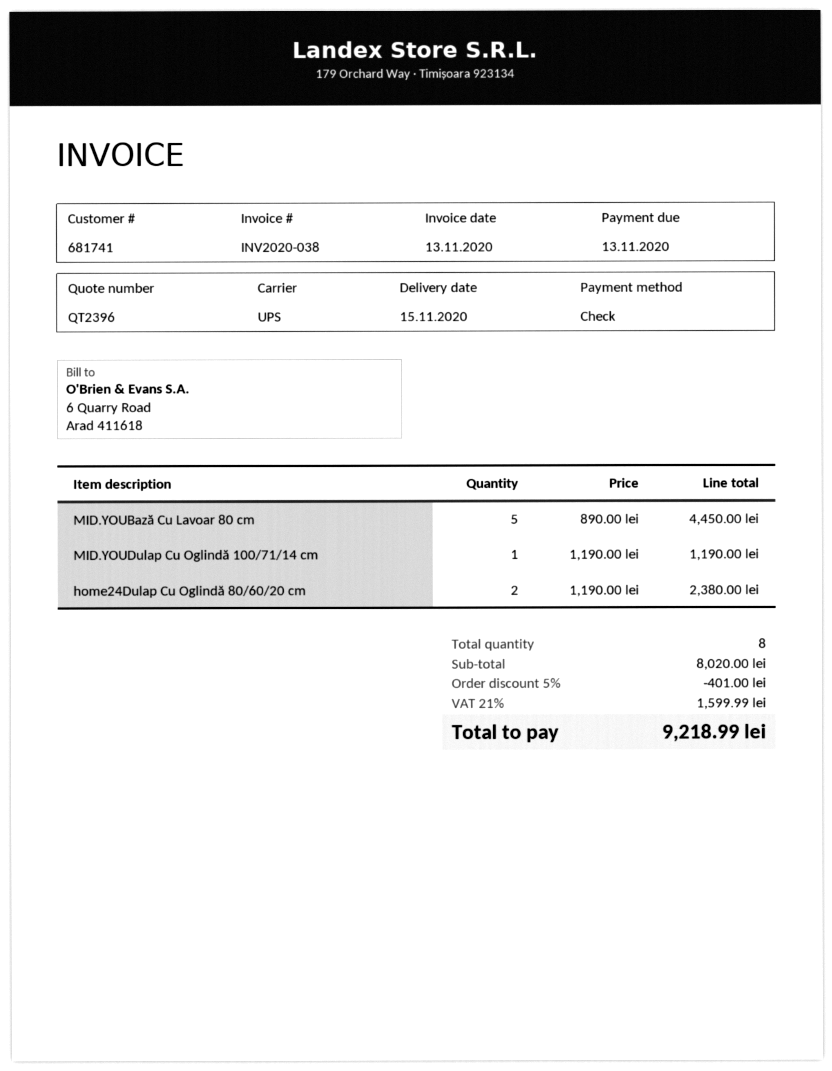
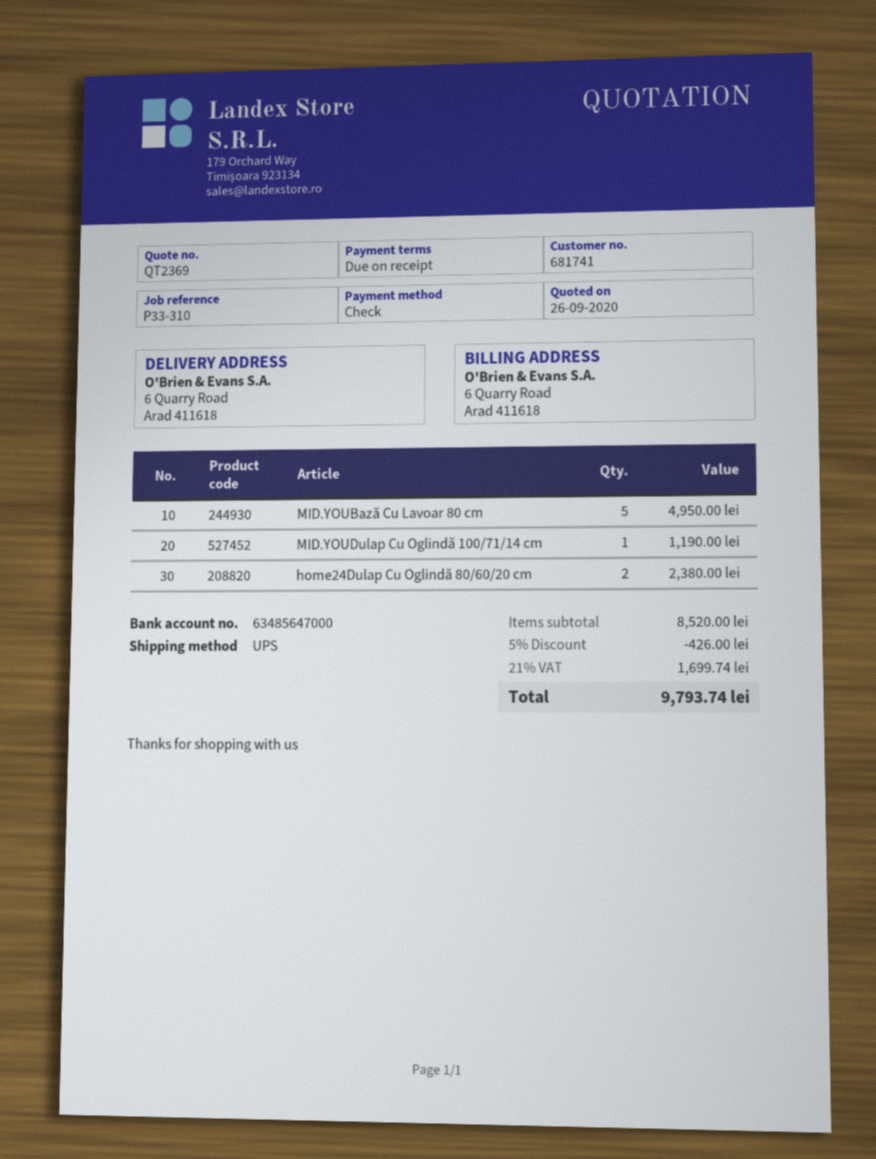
quote number: QT2396 -> QT2369
MID.YOUBază Cu Lavoar 80 cm: 5 for 4450.00 -> 5 for 4950.00
subtotal: 8020.00 -> 8520.00
discount: 5% = 401.00 -> 5% = 426.00
tax: 21% = 1599.99 -> 21% = 1699.74
total: 9218.99 -> 9793.74

